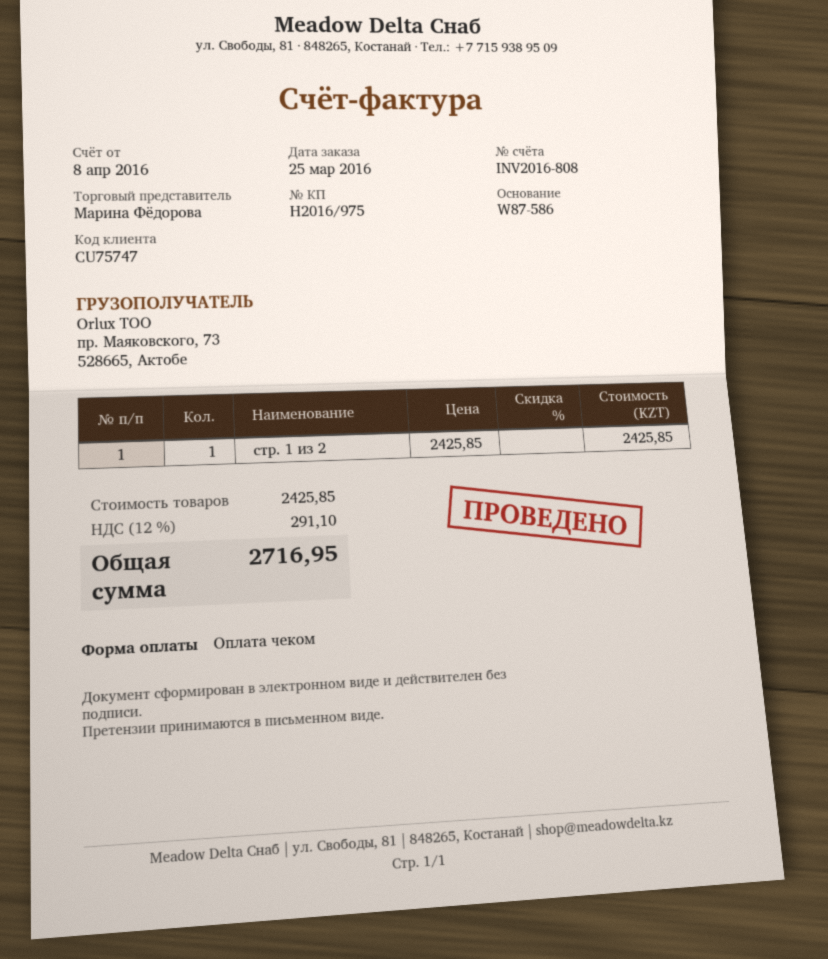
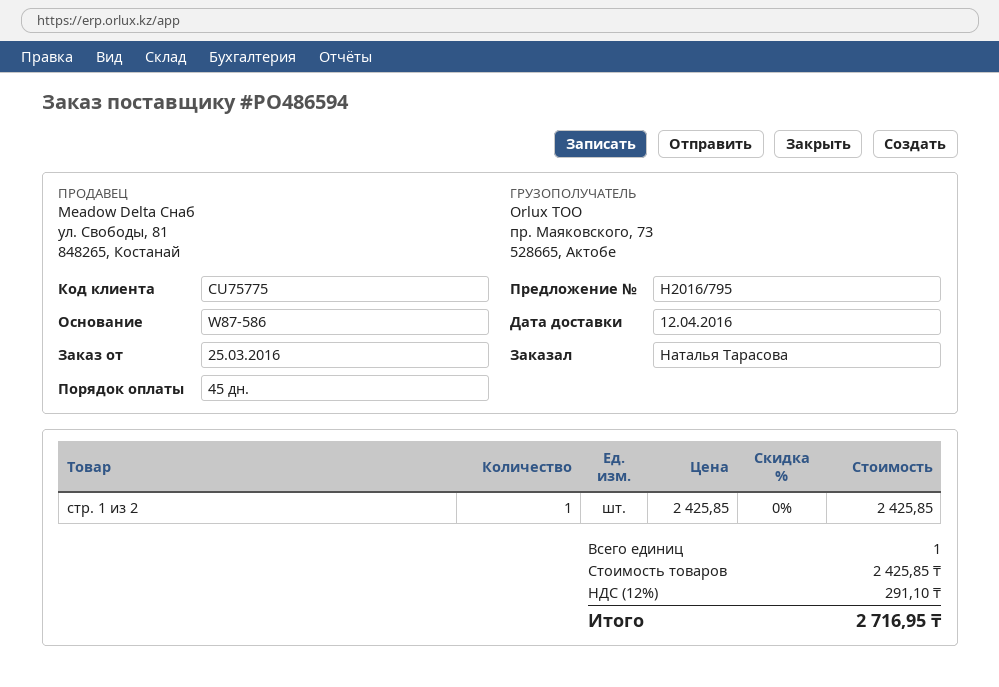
quote number: H2016/975 -> H2016/795
customer number: CU75747 -> CU75775

